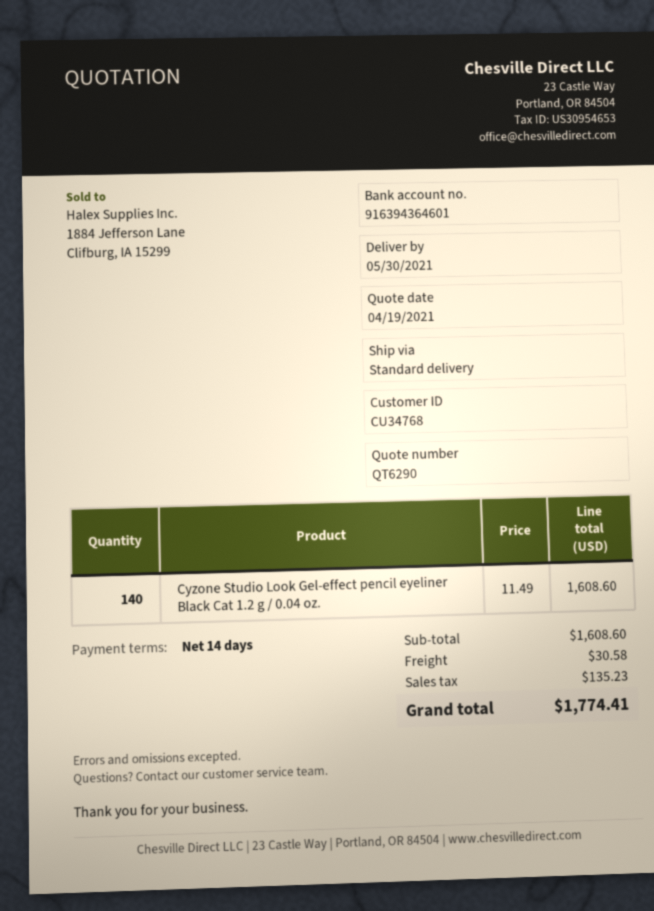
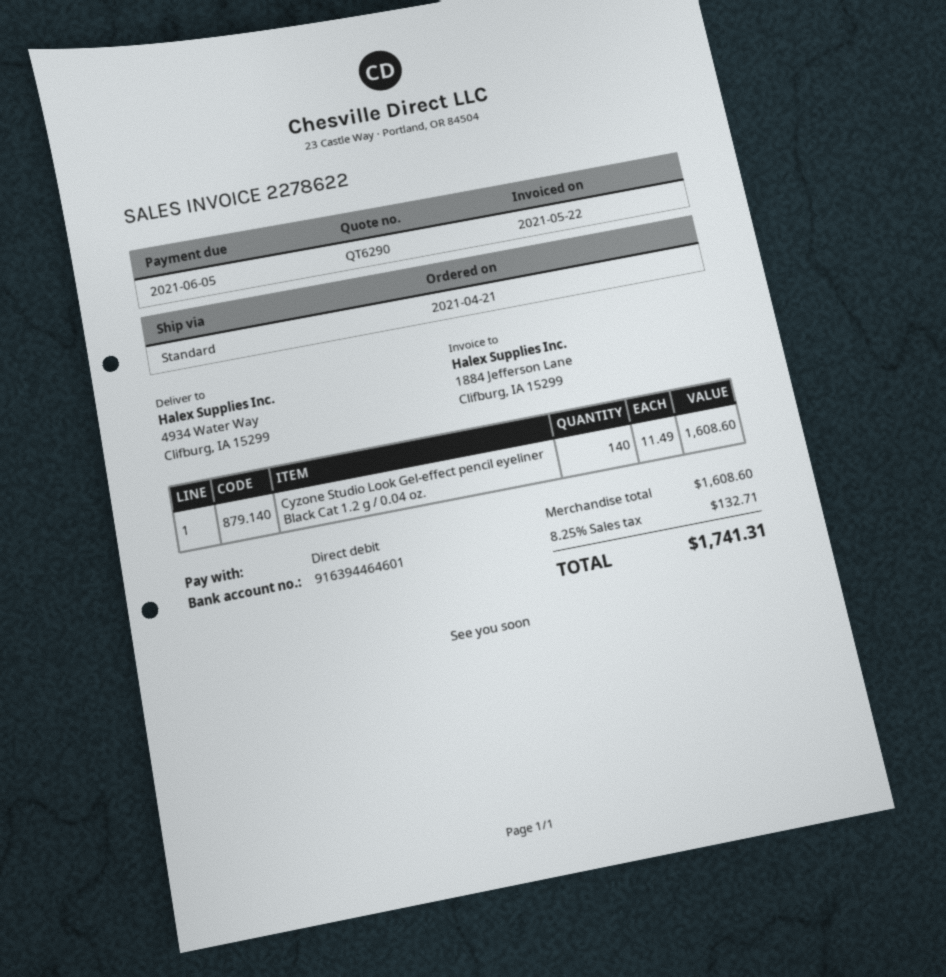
bank account: 916394364601 -> 916394464601
shipping: 30.58 -> none
tax: 135.23 -> 132.71
total: 1774.41 -> 1741.31

